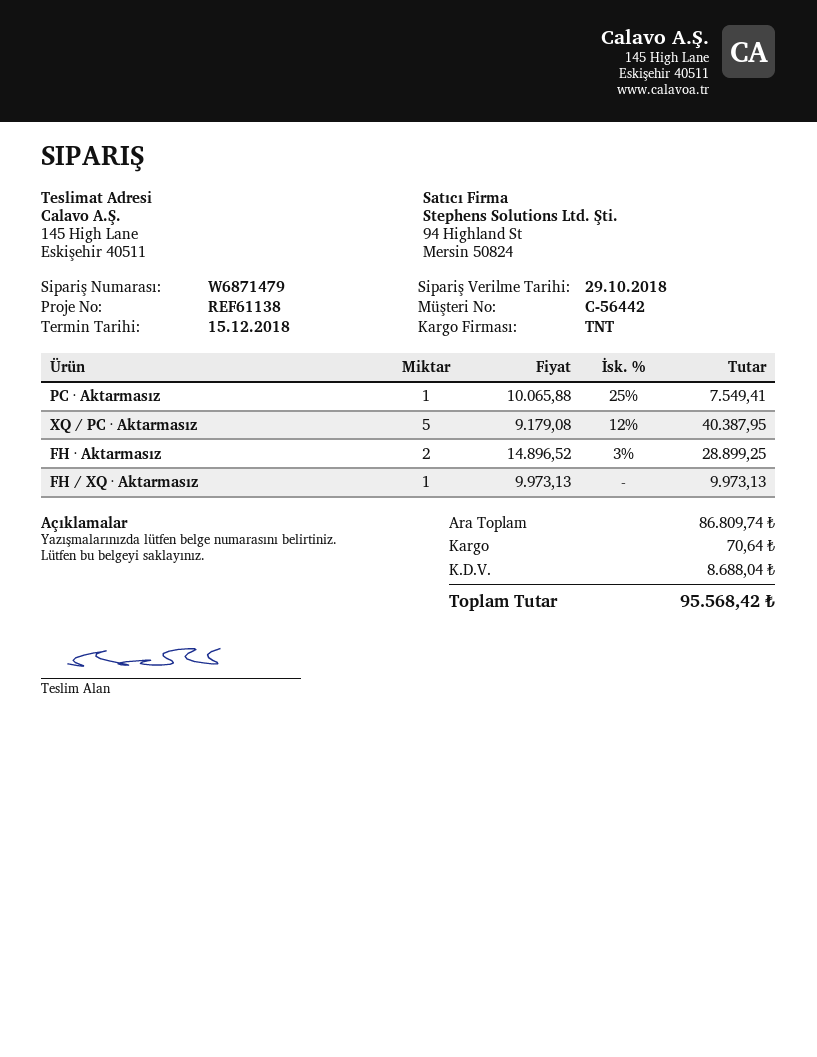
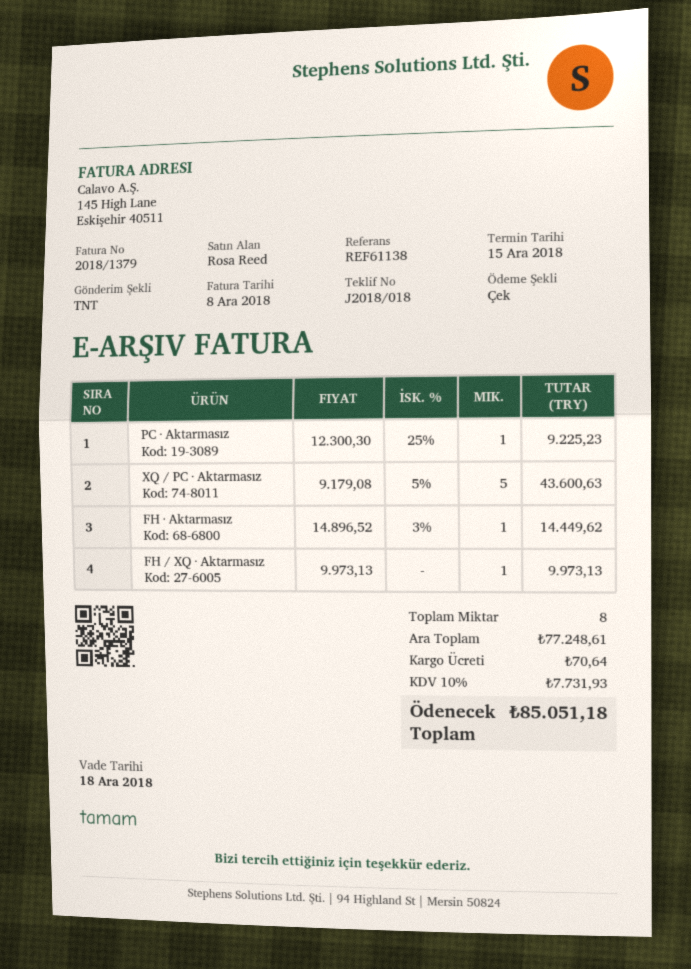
PC · Aktarmasız: 1 x 10065.88 - 25% = 7549.41 -> 1 x 12300.30 - 25% = 9225.23
XQ / PC · Aktarmasız: 5 x 9179.08 - 12% = 40387.95 -> 5 x 9179.08 - 5% = 43600.63
FH · Aktarmasız: 2 x 14896.52 - 3% = 28899.25 -> 1 x 14896.52 - 3% = 14449.62
subtotal: 86809.74 -> 77248.61
tax: 8688.04 -> 7731.93
total: 95568.42 -> 85051.18

